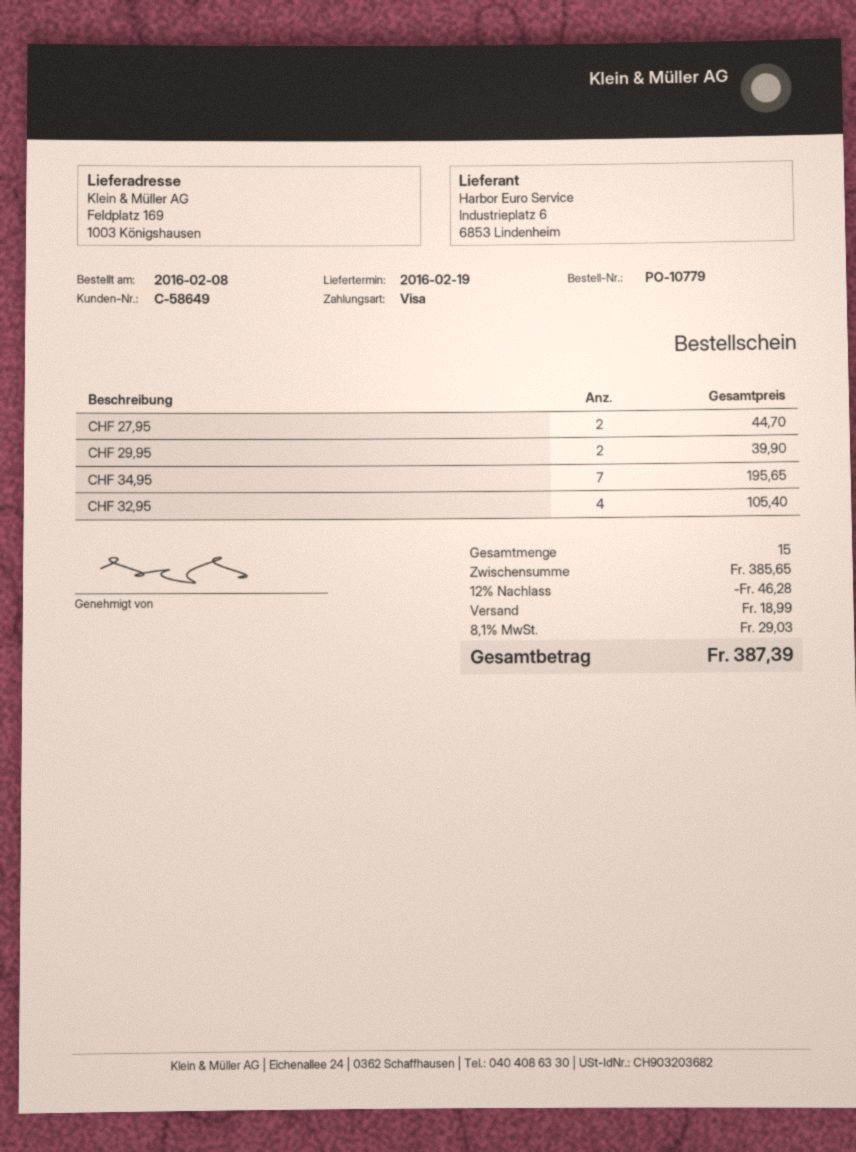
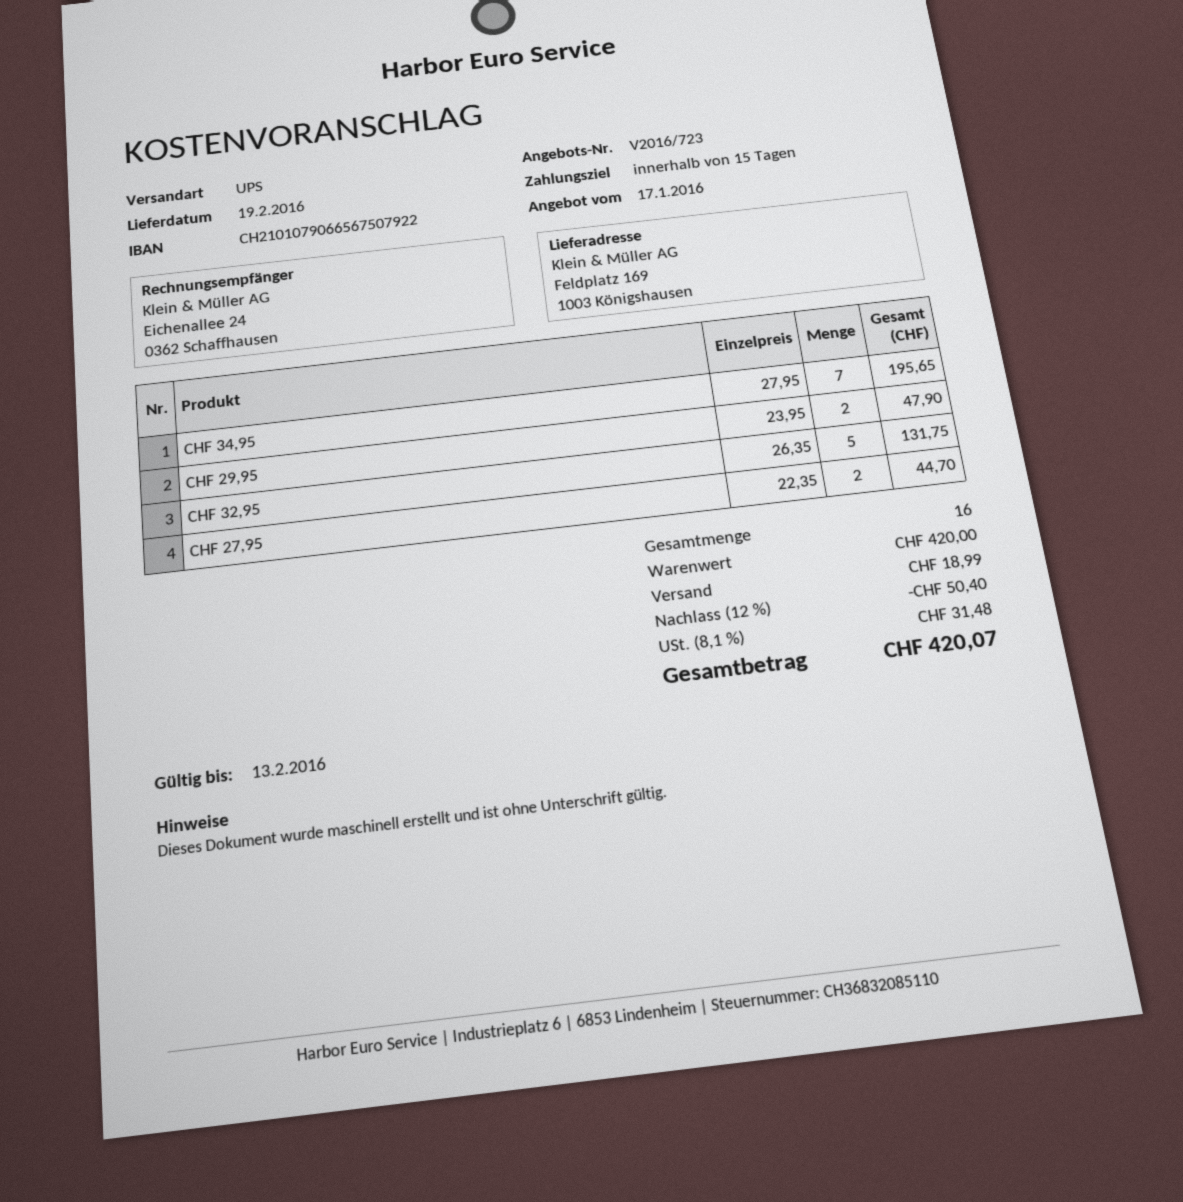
CHF 29,95: 2 for 39.90 -> 2 for 47.90
CHF 32,95: 4 for 105.40 -> 5 for 131.75
total quantity: 15 -> 16
subtotal: 385.65 -> 420.00
discount: 12% = 46.28 -> 12% = 50.40
tax: 8.1% = 29.03 -> 8.1% = 31.48
total: 387.39 -> 420.07

